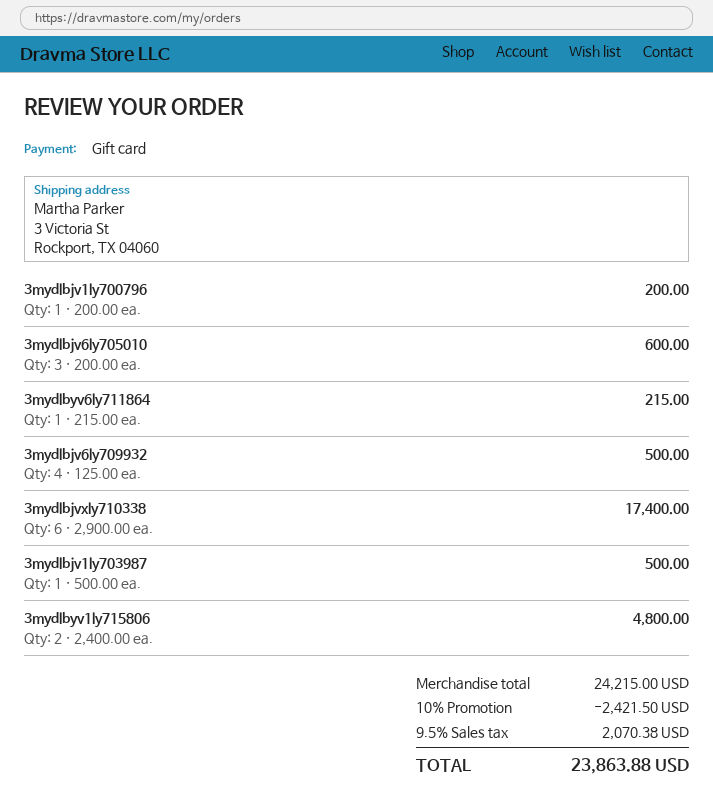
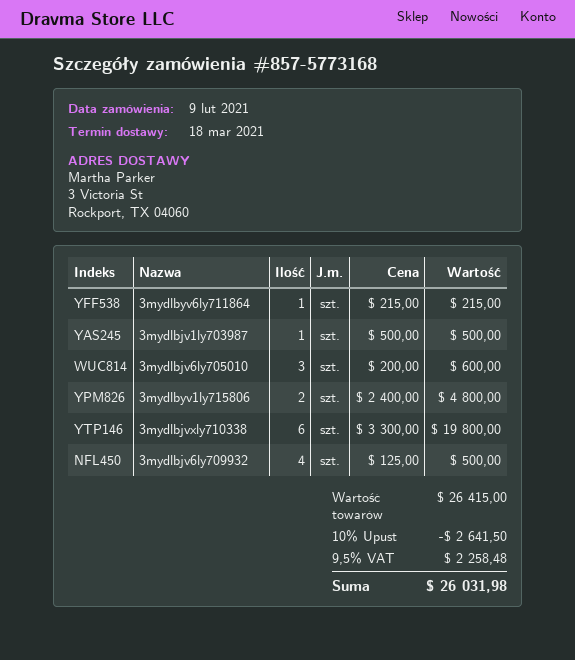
3mydlbjv1ly700796: 1 x 200.00 = 200.00 -> none
3mydlbjvxly710338: 6 x 2900.00 = 17400.00 -> 6 x 3300.00 = 19800.00
subtotal: 24215.00 -> 26415.00
discount: 10% = 2421.50 -> 10% = 2641.50
tax: 9.5% = 2070.38 -> 9.5% = 2258.48
total: 23863.88 -> 26031.98

